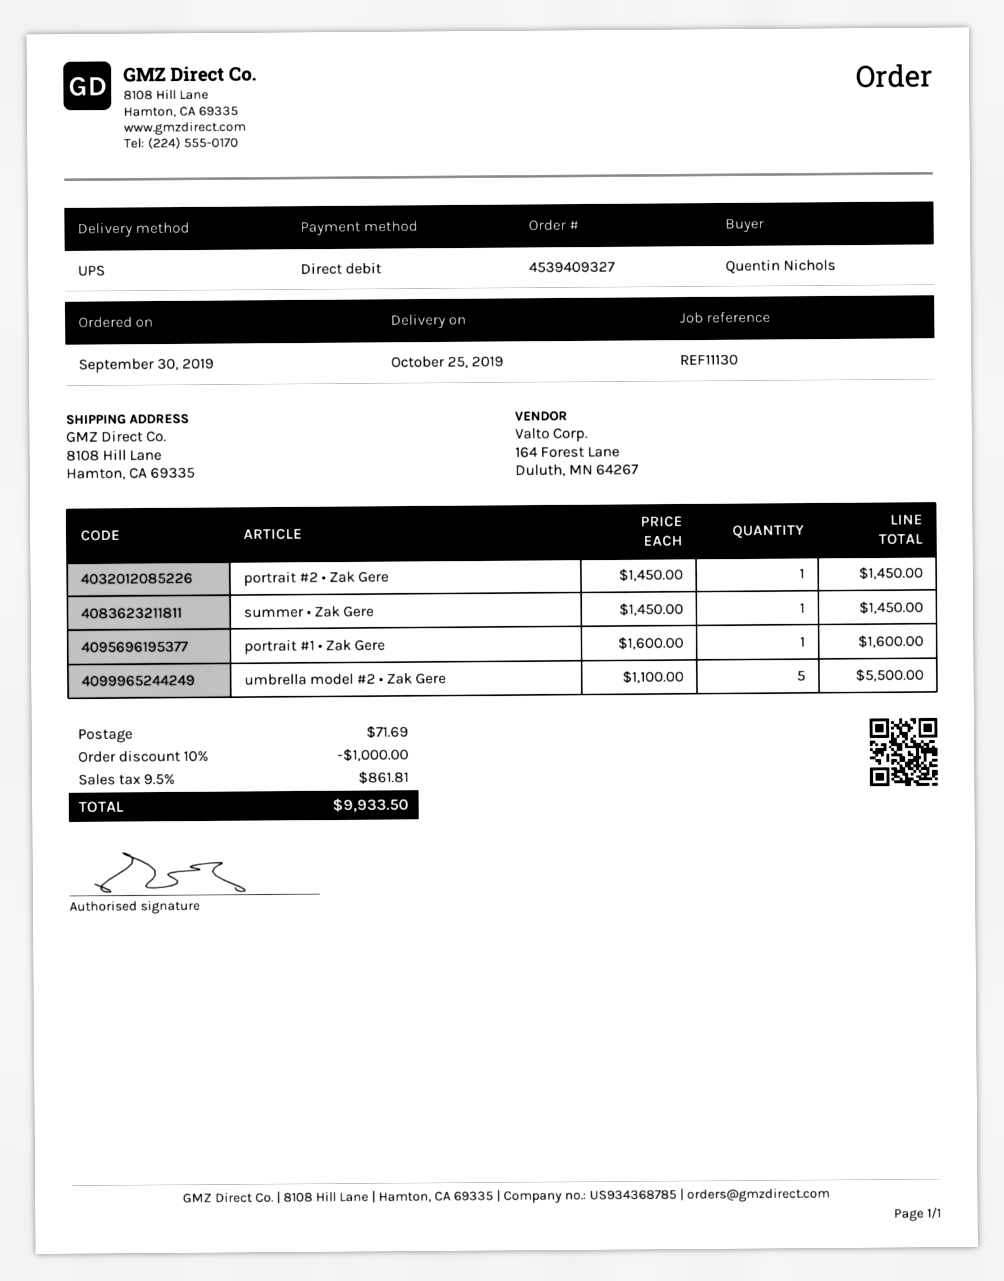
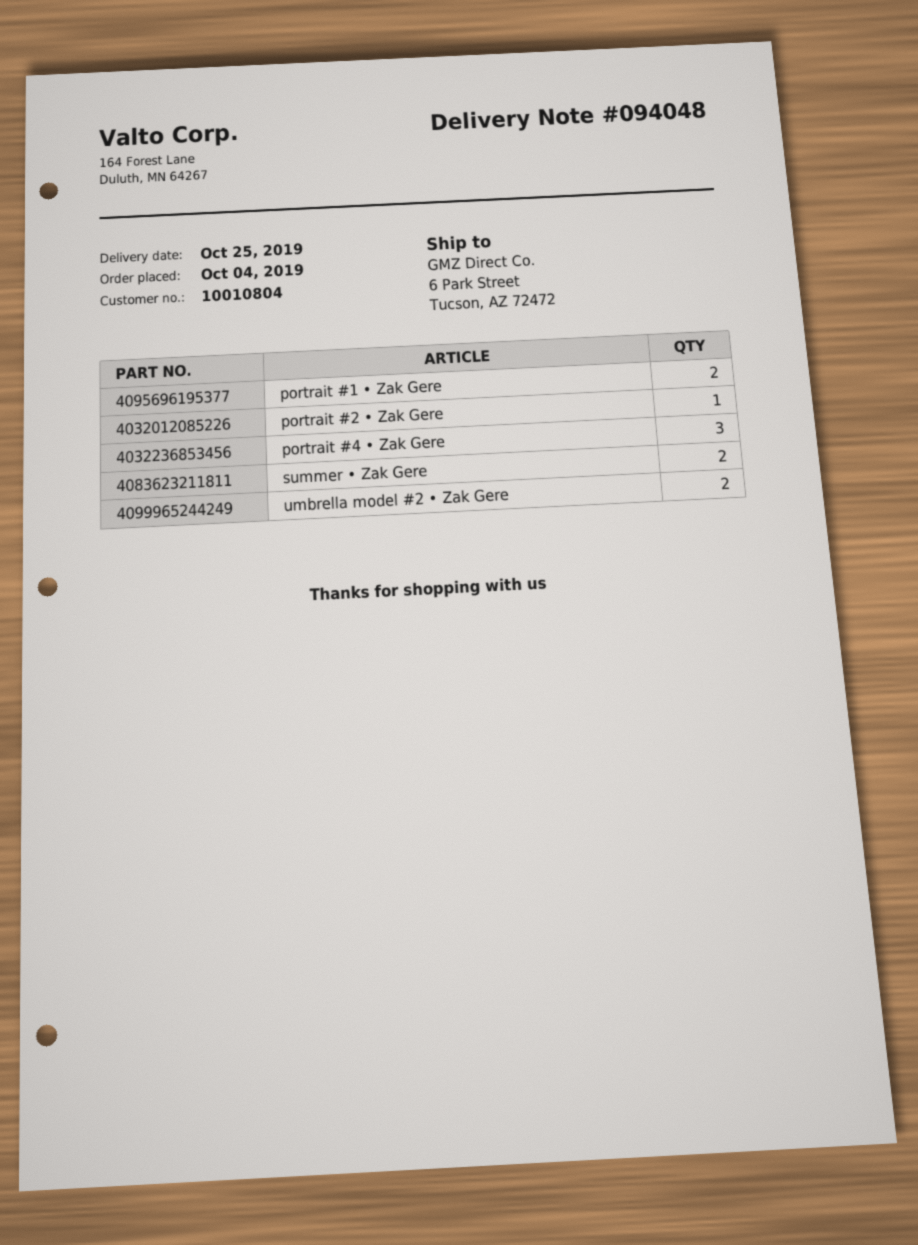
order date: 2019-09-30 -> 2019-10-04
ship to: 8108 Hill Lane, Hamton, CA 69335 -> 6 Park Street, Tucson, AZ 72472
summer • Zak Gere: 1 -> 2
portrait #1 • Zak Gere: 1 -> 2
umbrella model #2 • Zak Gere: 5 -> 2
portrait #4 • Zak Gere: none -> 3

